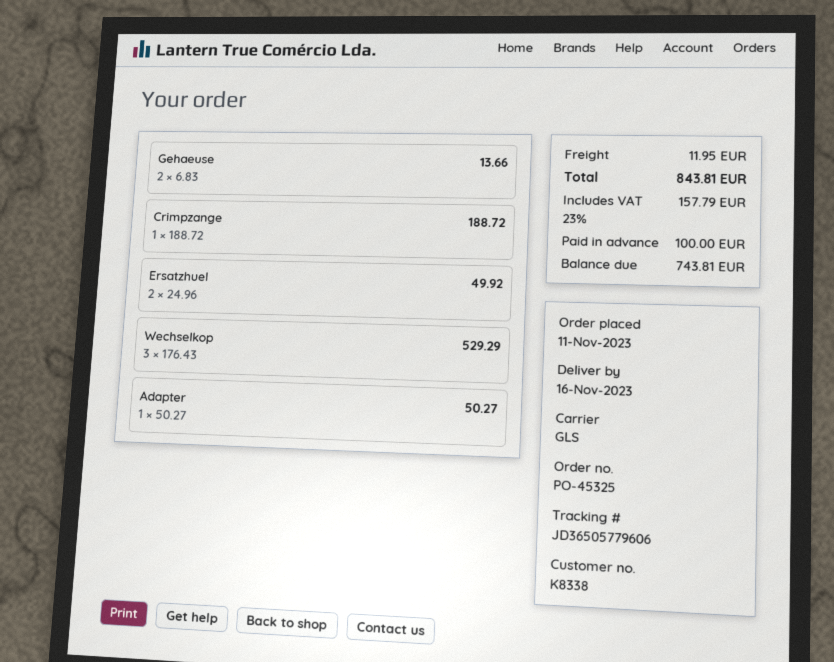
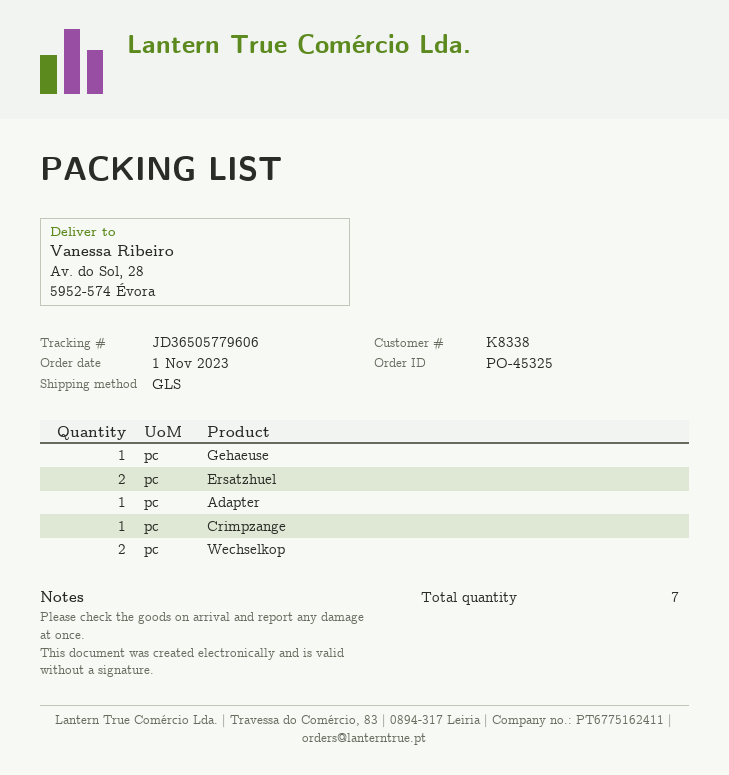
order date: 2023-11-11 -> 2023-11-01
Gehaeuse: 2 -> 1
Wechselkop: 3 -> 2

